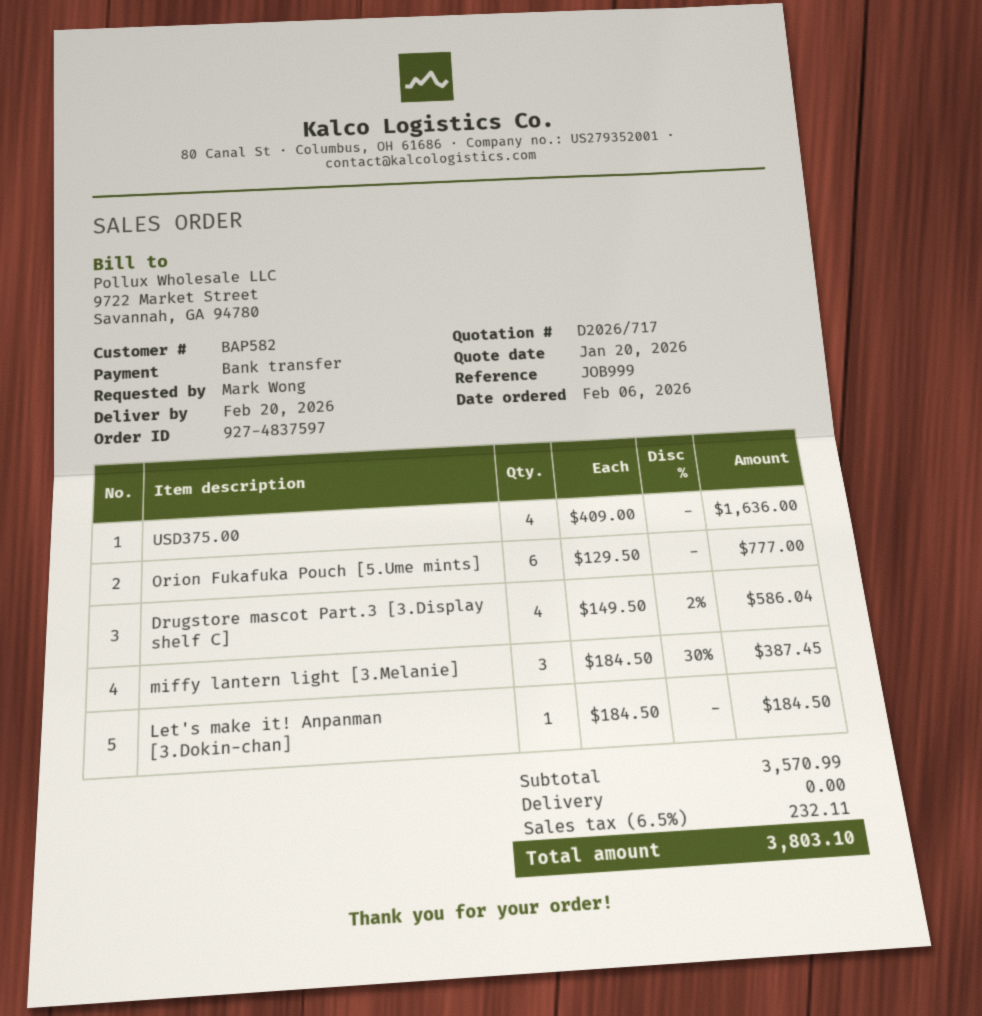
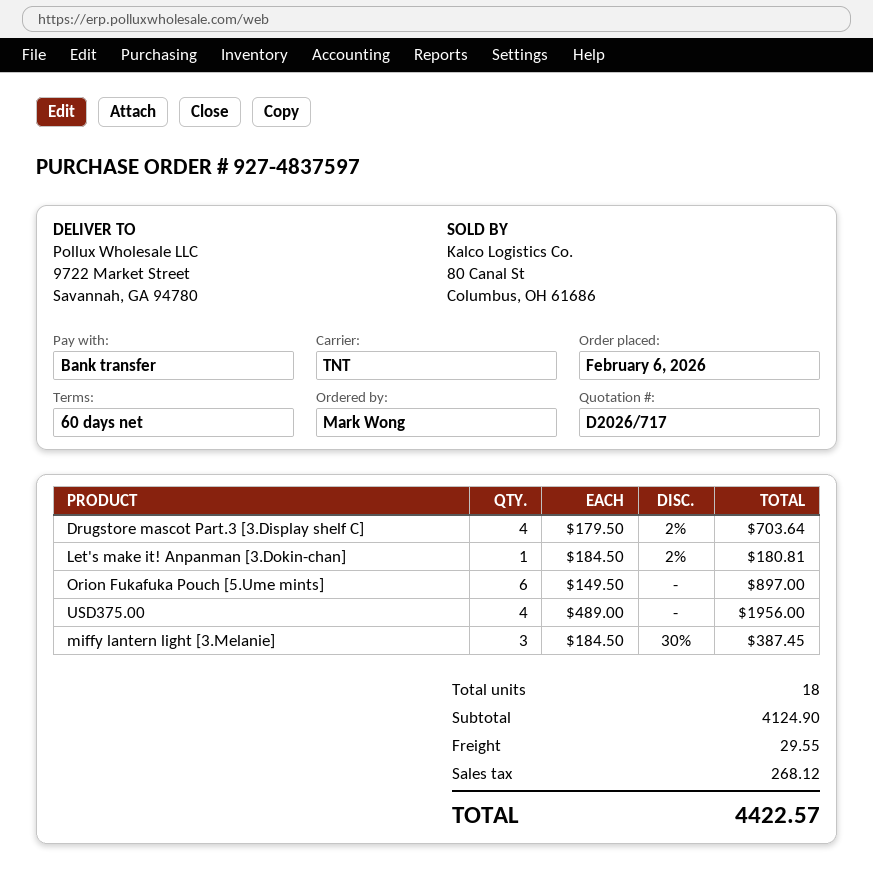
USD375.00: 4 x 409.00 = 1636.00 -> 4 x 489.00 = 1956.00
Orion Fukafuka Pouch [5.Ume mints]: 6 x 129.50 = 777.00 -> 6 x 149.50 = 897.00
Drugstore mascot Part.3 [3.Display shelf C]: 4 x 149.50 - 2% = 586.04 -> 4 x 179.50 - 2% = 703.64
Let's make it! Anpanman [3.Dokin-chan]: 1 x 184.50 = 184.50 -> 1 x 184.50 - 2% = 180.81
subtotal: 3570.99 -> 4124.90
shipping: 0.00 -> 29.55
tax: 232.11 -> 268.12
total: 3803.10 -> 4422.57

